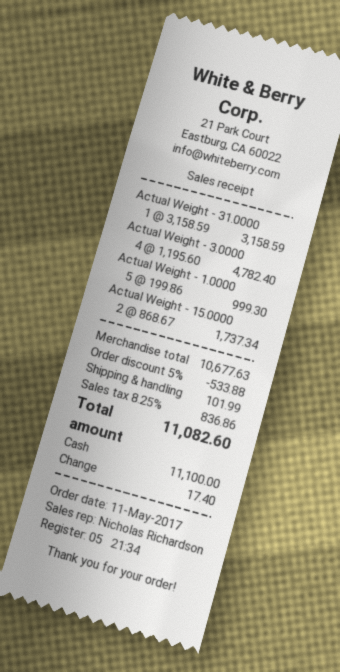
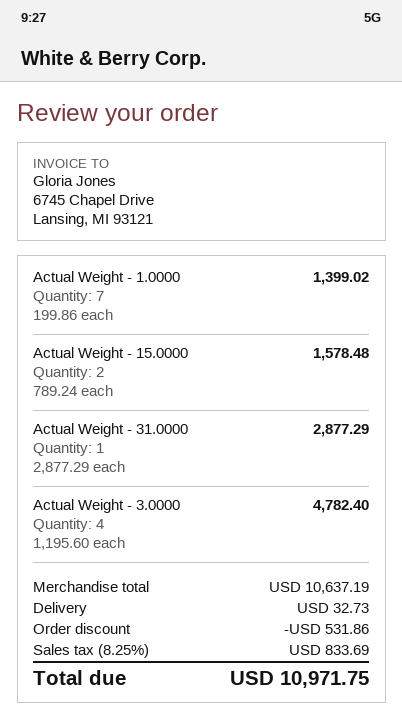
Actual Weight - 31.0000: 1 x 3158.59 = 3158.59 -> 1 x 2877.29 = 2877.29
Actual Weight - 1.0000: 5 x 199.86 = 999.30 -> 7 x 199.86 = 1399.02
Actual Weight - 15.0000: 2 x 868.67 = 1737.34 -> 2 x 789.24 = 1578.48
subtotal: 10677.63 -> 10637.19
discount: 533.88 -> 531.86
shipping: 101.99 -> 32.73
tax: 8.25% = 836.86 -> 8.25% = 833.69
total: 11082.60 -> 10971.75

